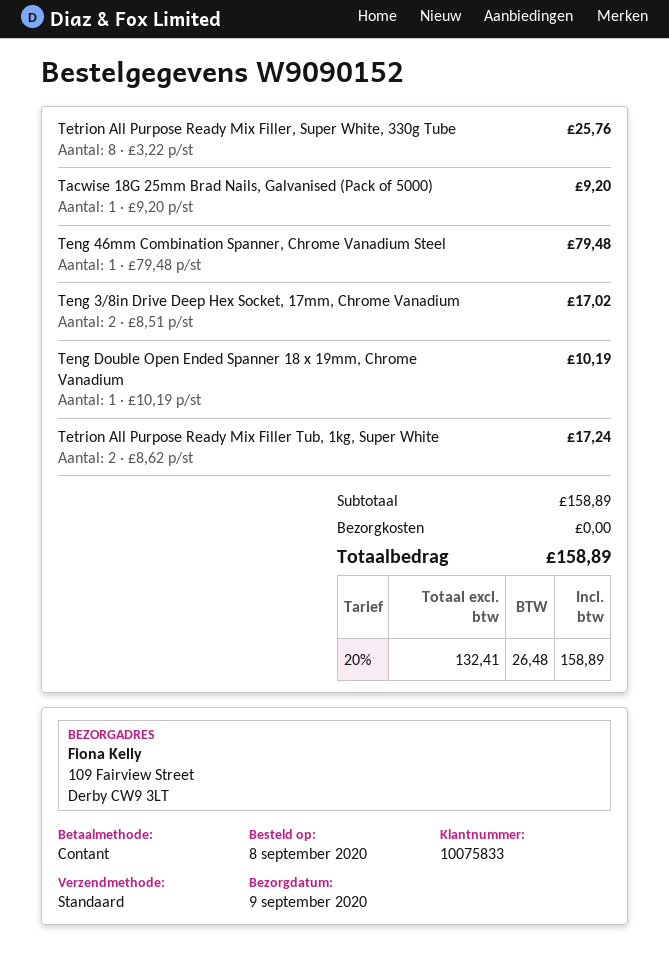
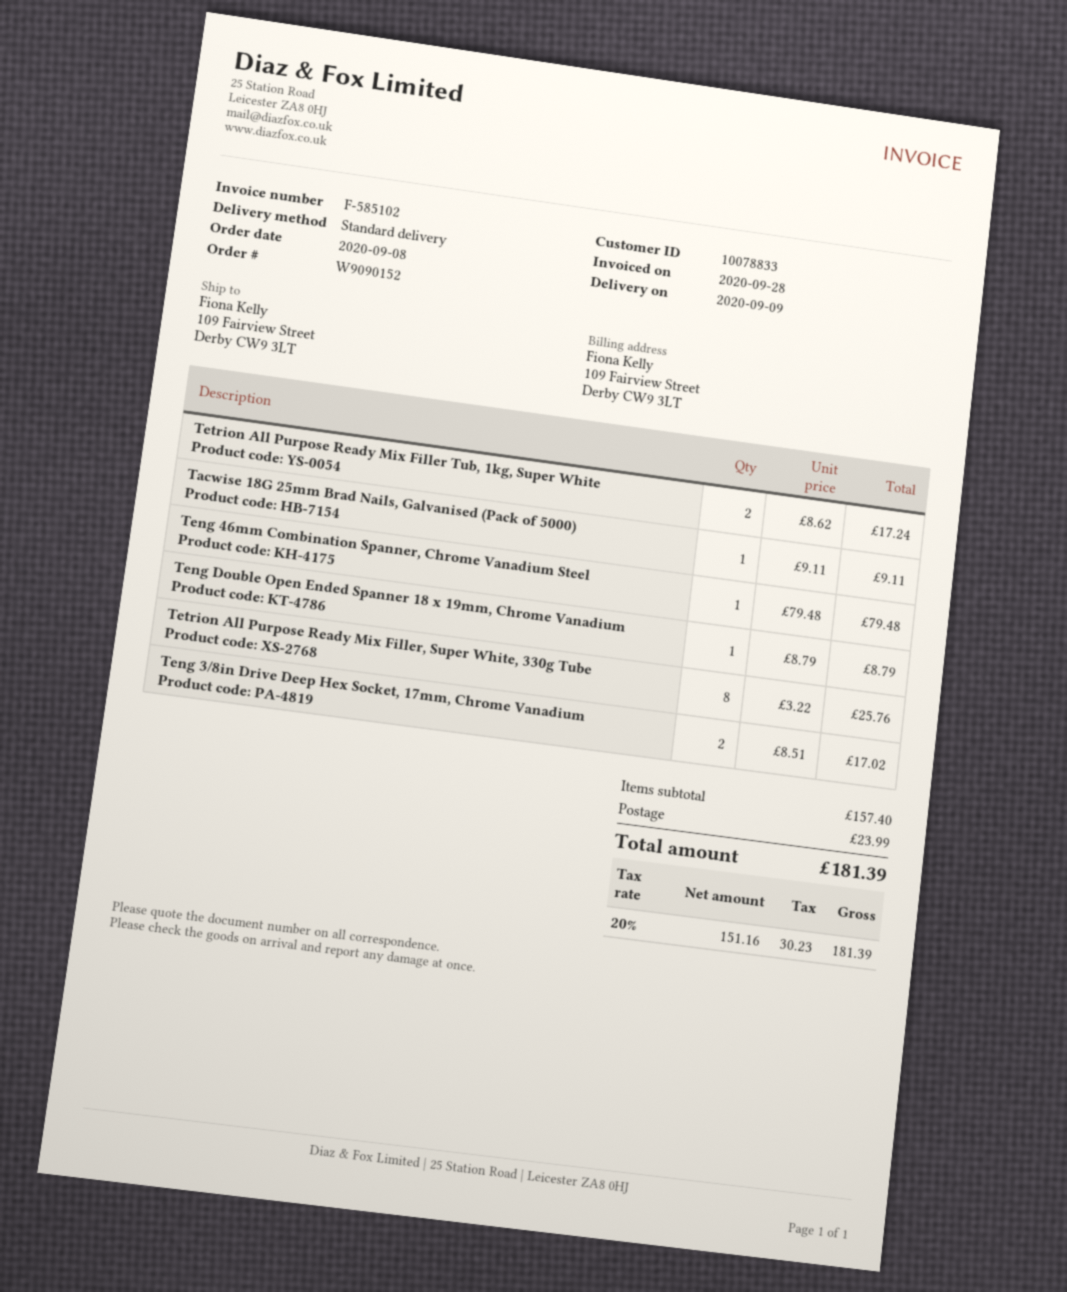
customer number: 10075833 -> 10078833
Tacwise 18G 25mm Brad Nails, Galvanised (Pack of 5000): 1 x 9.20 = 9.20 -> 1 x 9.11 = 9.11
Teng Double Open Ended Spanner 18 x 19mm, Chrome Vanadium: 1 x 10.19 = 10.19 -> 1 x 8.79 = 8.79
subtotal: 158.89 -> 157.40
shipping: 0.00 -> 23.99
net: 132.41 -> 151.16
tax: 20% = 26.48 -> 20% = 30.23
total: 158.89 -> 181.39

